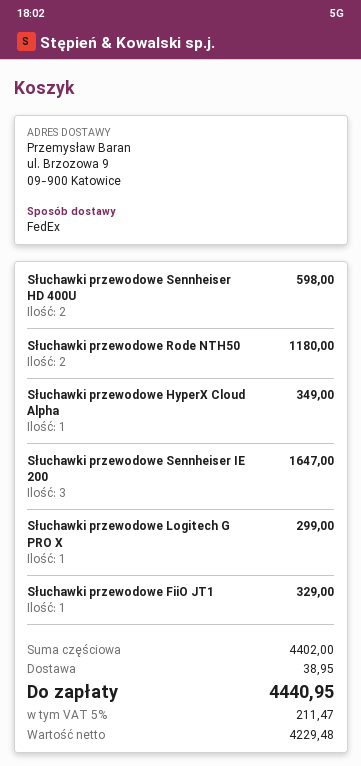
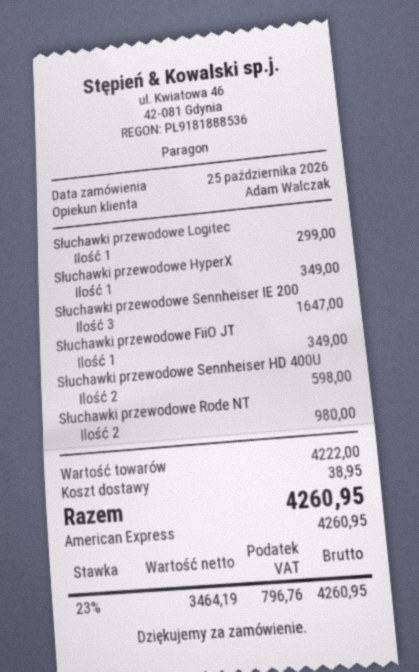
Słuchawki przewodowe Rode NTH50: 2 for 1180.00 -> 2 for 980.00
Słuchawki przewodowe FiiO JT1: 1 for 329.00 -> 1 for 349.00
subtotal: 4402.00 -> 4222.00
net: 4229.48 -> 3464.19
tax: 5% = 211.47 -> 23% = 796.76
total: 4440.95 -> 4260.95

